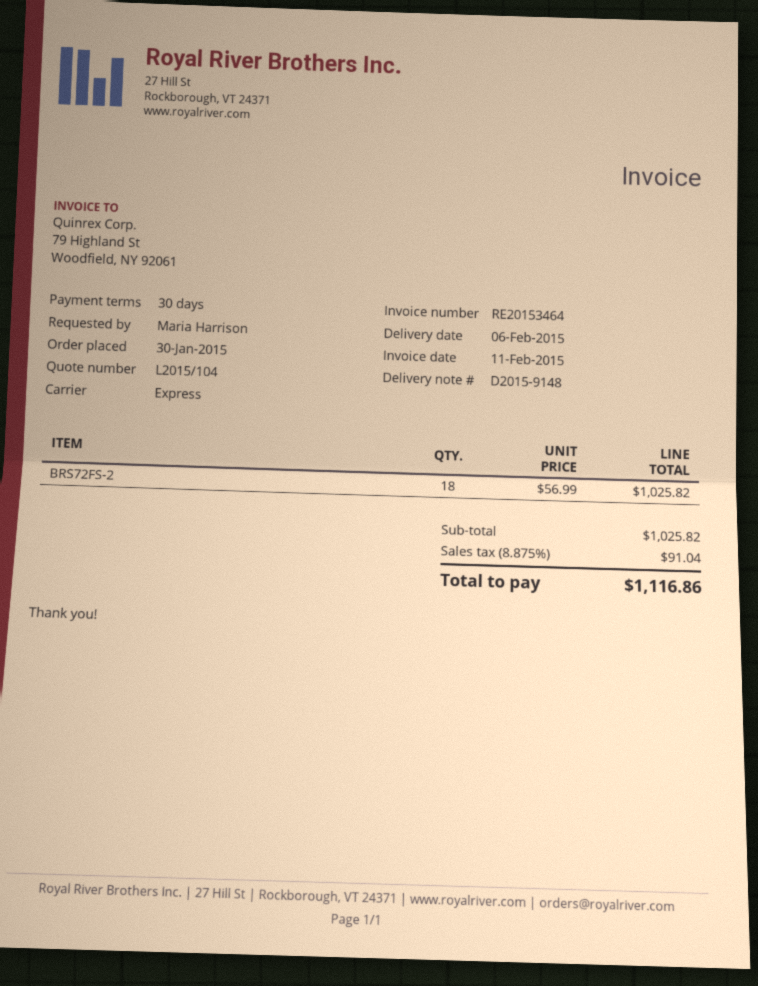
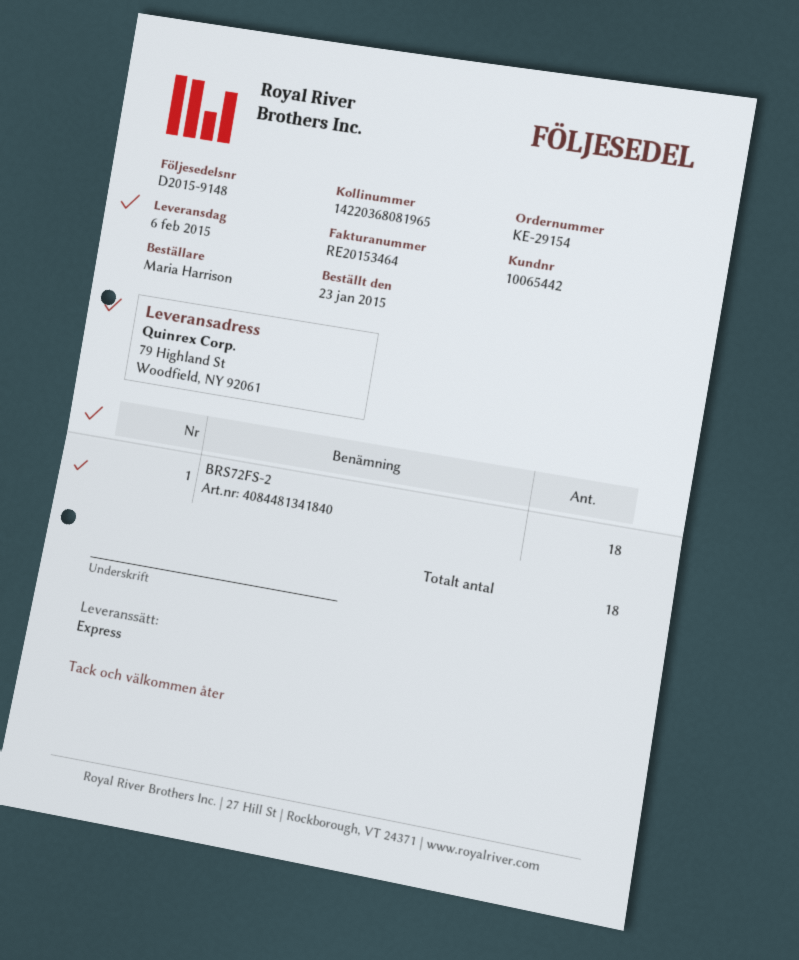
order date: 2015-01-30 -> 2015-01-23

